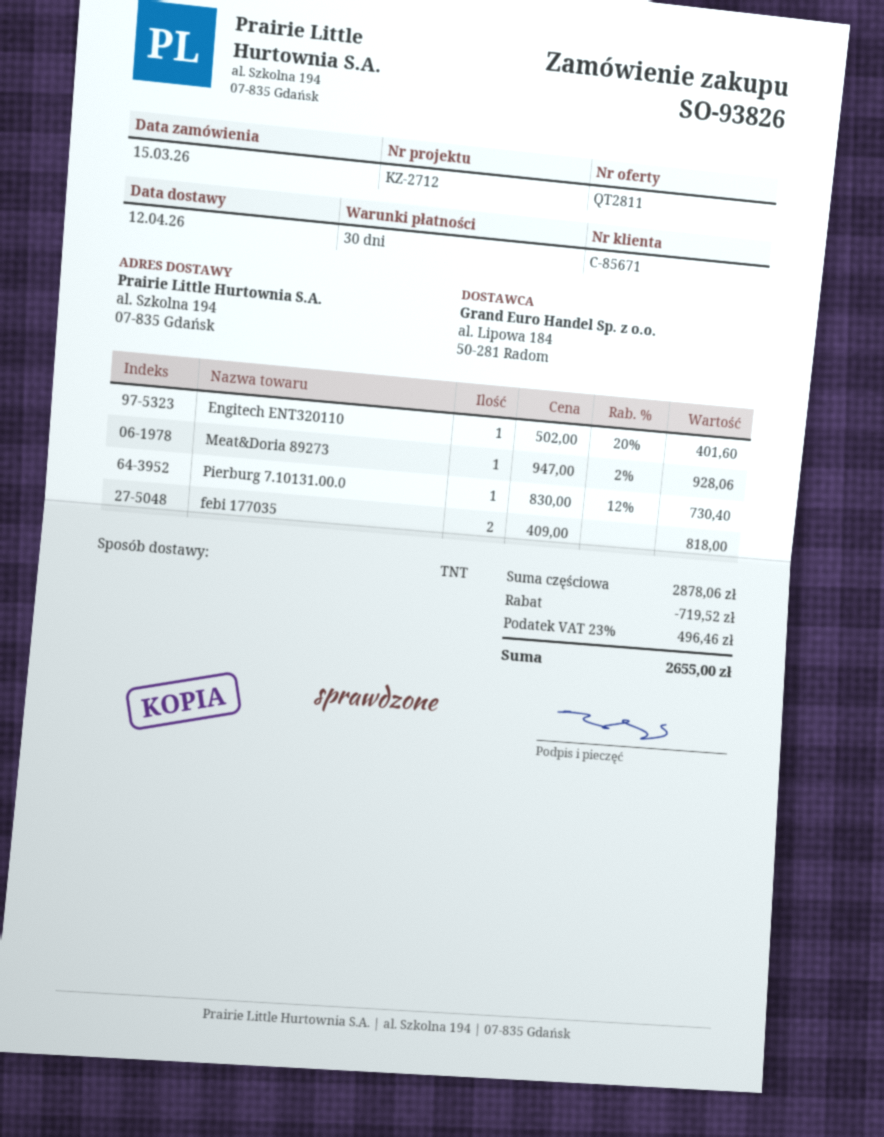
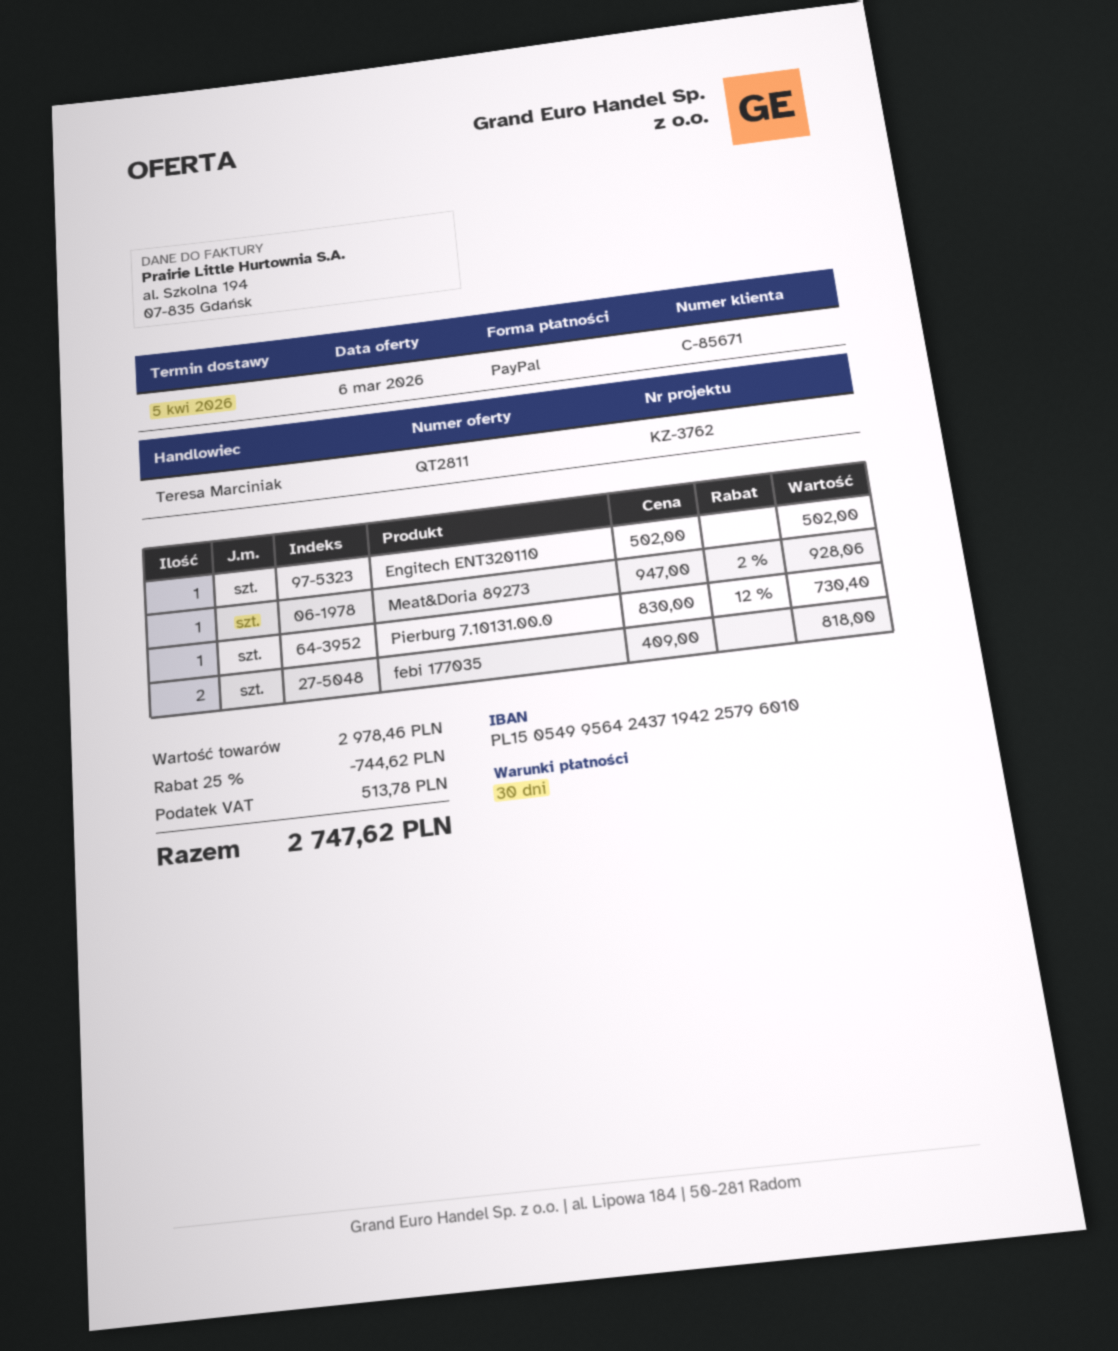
delivery date: 2026-04-12 -> 2026-04-05
reference: KZ-2712 -> KZ-3762
Engitech ENT320110: 1 x 502.00 - 20% = 401.60 -> 1 x 502.00 = 502.00
subtotal: 2878.06 -> 2978.46
discount: 719.52 -> 744.62
tax: 496.46 -> 513.78
total: 2655.00 -> 2747.62

